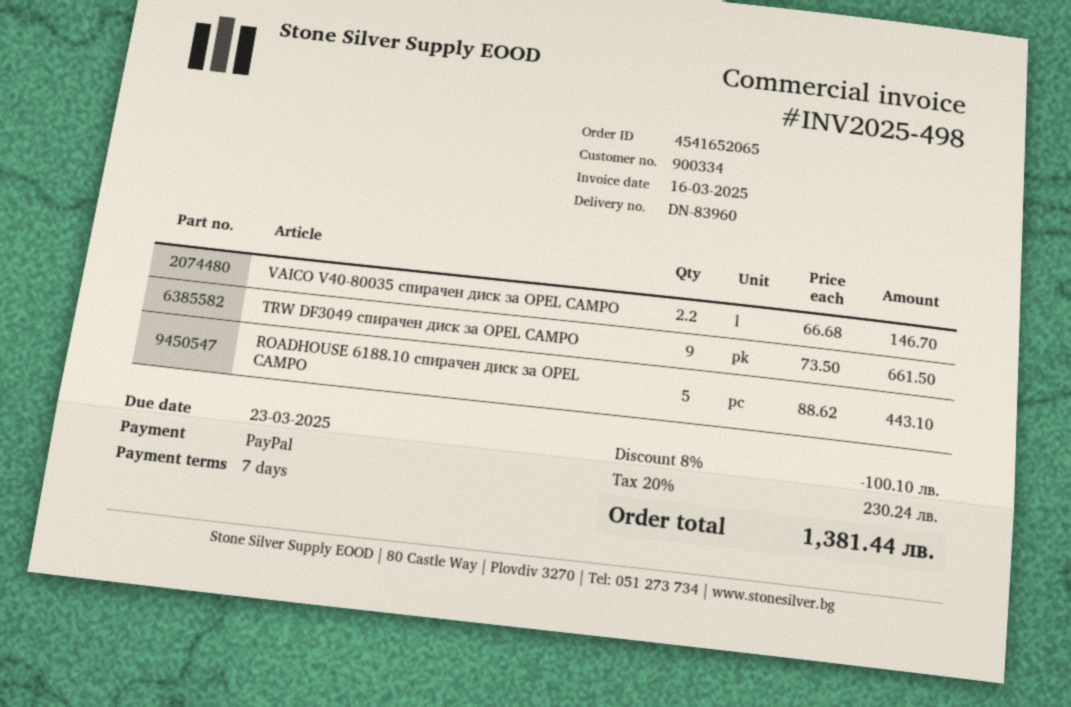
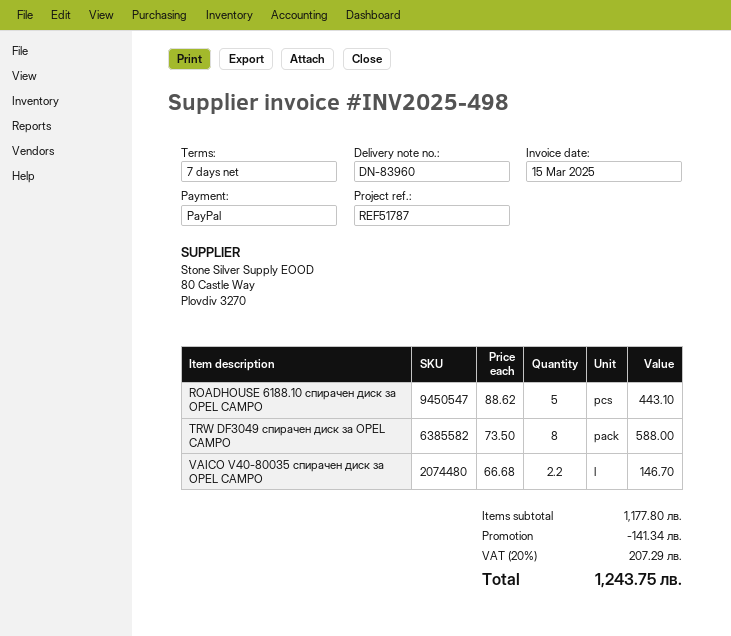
invoice date: 2025-03-16 -> 2025-03-15
TRW DF3049 спирачен диск за OPEL CAMPO: 9 x 73.50 = 661.50 -> 8 x 73.50 = 588.00
discount: 100.10 -> 141.34
tax: 20% = 230.24 -> 20% = 207.29
total: 1381.44 -> 1243.75

